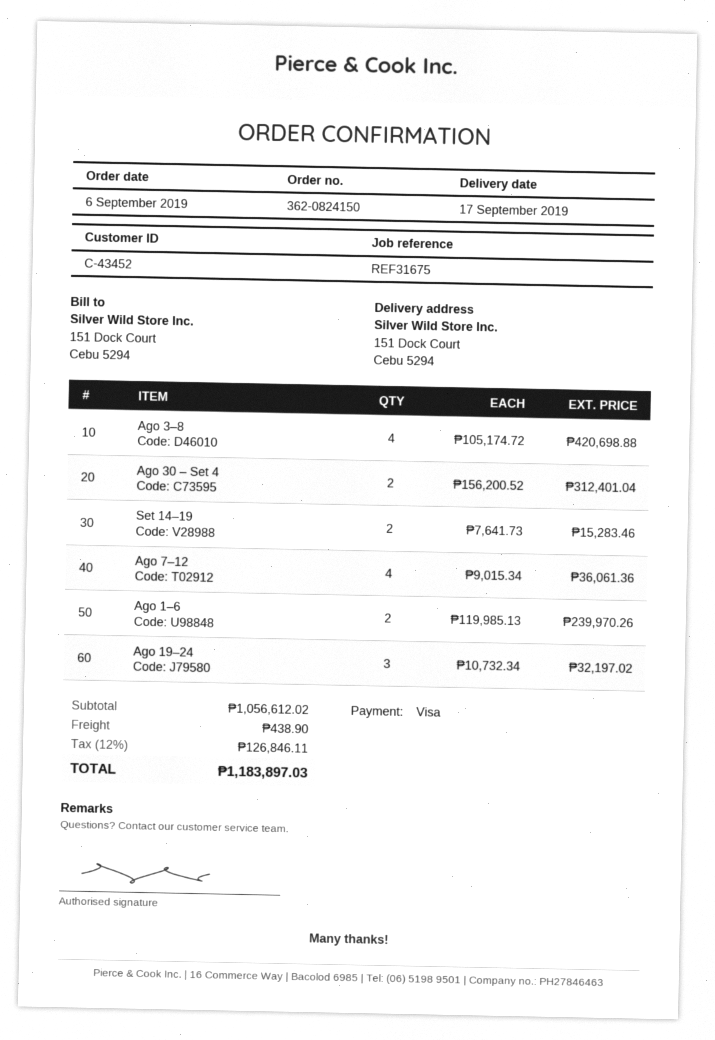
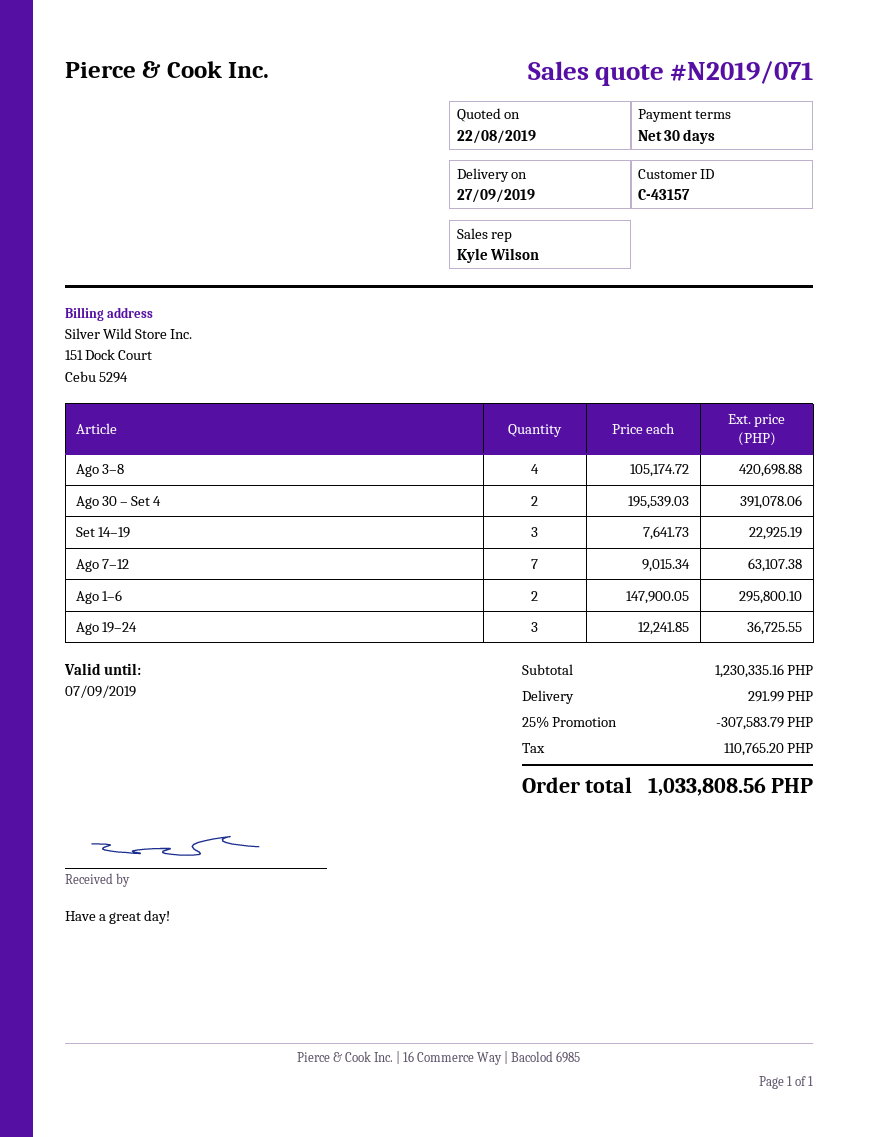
delivery date: 2019-09-17 -> 2019-09-27
customer number: C-43452 -> C-43157
Ago 30 – Set 4: 2 x 156200.52 = 312401.04 -> 2 x 195539.03 = 391078.06
Set 14–19: 2 x 7641.73 = 15283.46 -> 3 x 7641.73 = 22925.19
Ago 7–12: 4 x 9015.34 = 36061.36 -> 7 x 9015.34 = 63107.38
Ago 1–6: 2 x 119985.13 = 239970.26 -> 2 x 147900.05 = 295800.10
Ago 19–24: 3 x 10732.34 = 32197.02 -> 3 x 12241.85 = 36725.55
subtotal: 1056612.02 -> 1230335.16
discount: none -> 25% = 307583.79
shipping: 438.90 -> 291.99
tax: 126846.11 -> 110765.20
total: 1183897.03 -> 1033808.56

